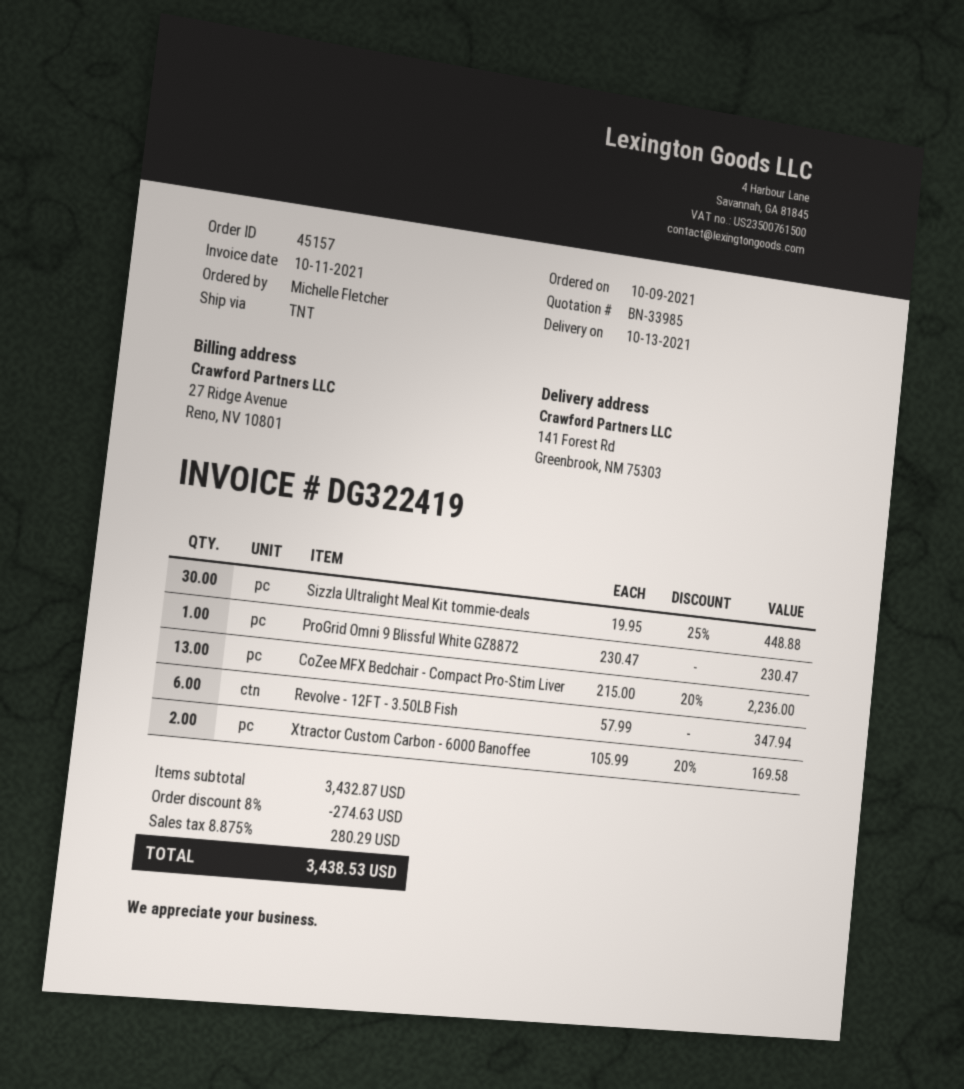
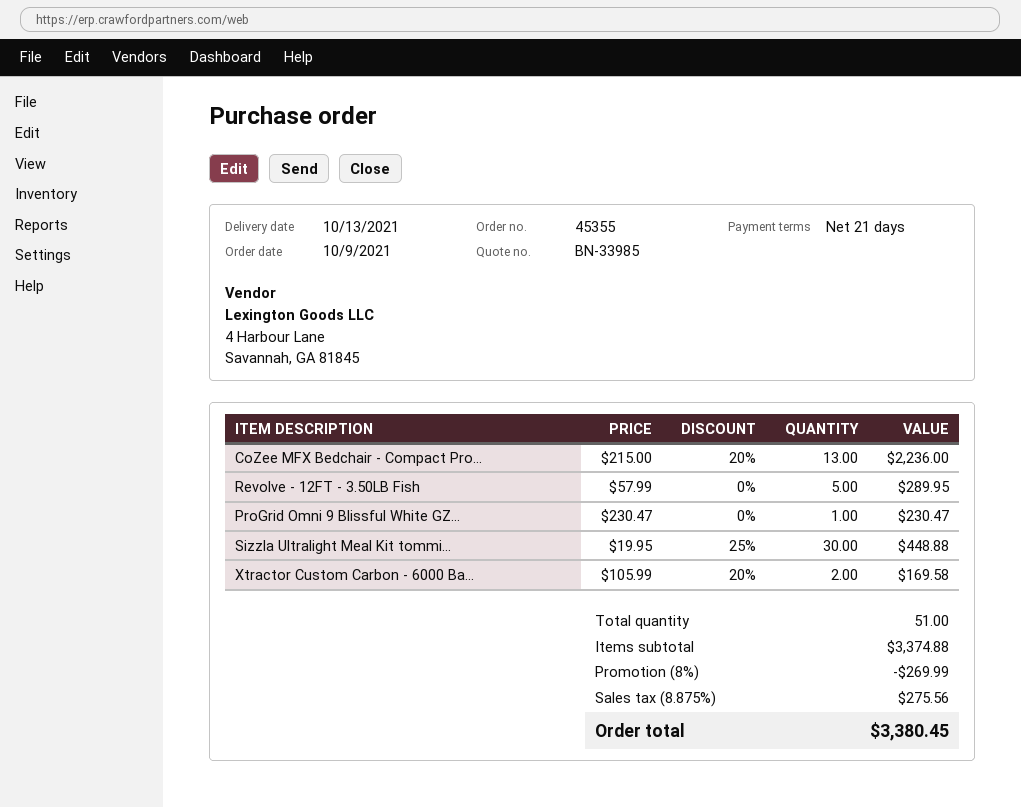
order number: 45157 -> 45355
Revolve - 12FT - 3.50LB Fish: 6 x 57.99 = 347.94 -> 5 x 57.99 = 289.95
subtotal: 3432.87 -> 3374.88
discount: 8% = 274.63 -> 8% = 269.99
tax: 8.875% = 280.29 -> 8.875% = 275.56
total: 3438.53 -> 3380.45

